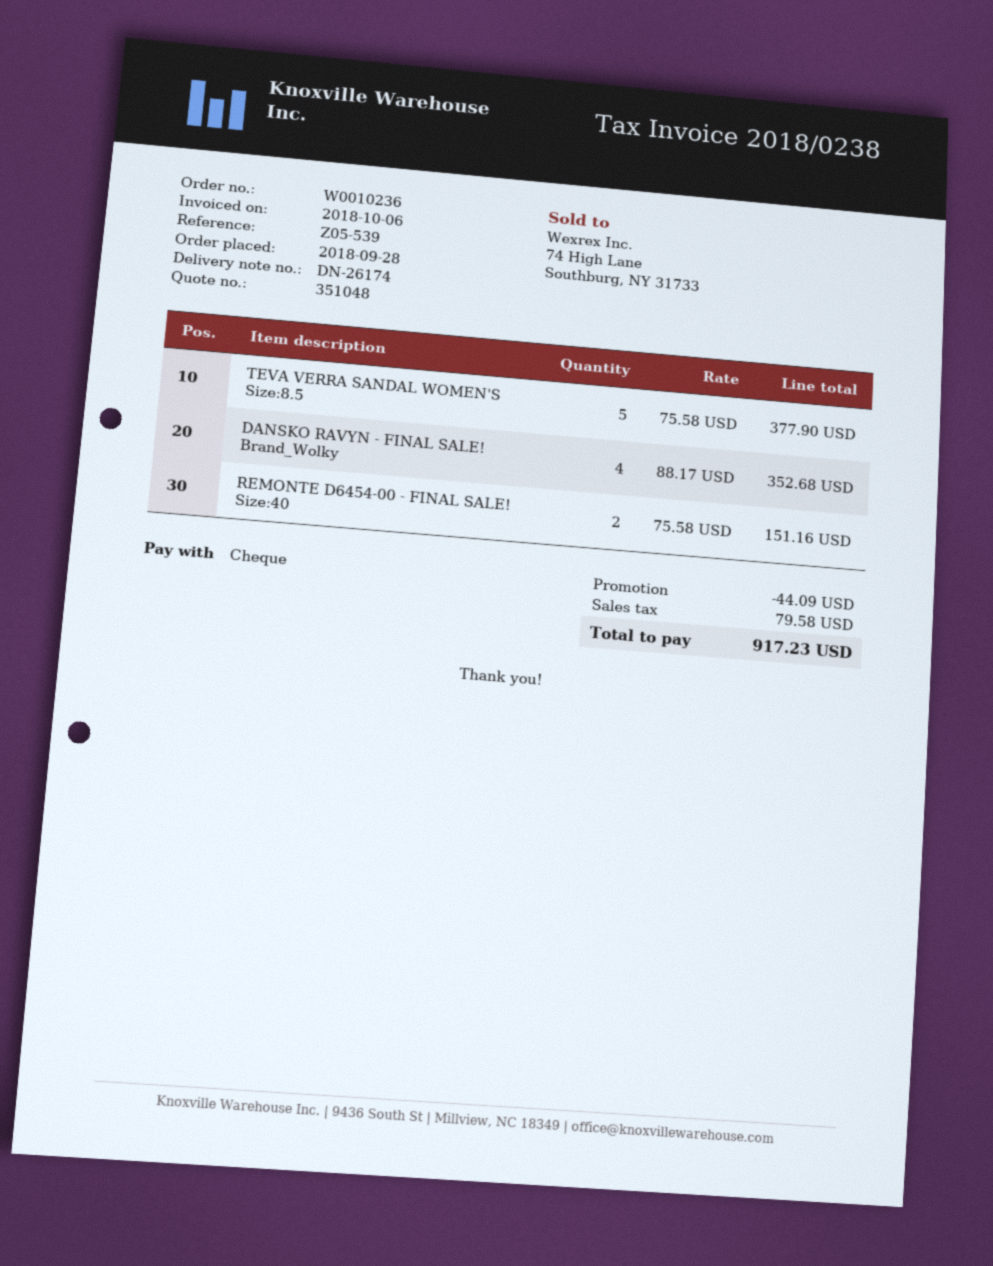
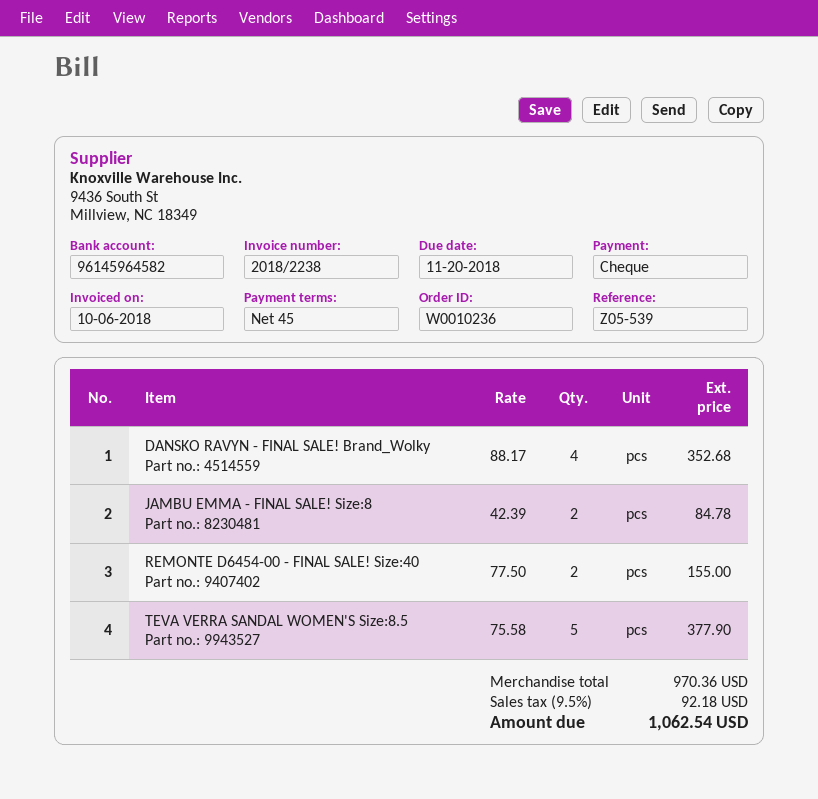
invoice number: 2018/0238 -> 2018/2238
REMONTE D6454-00 - FINAL SALE! Size:40: 2 x 75.58 = 151.16 -> 2 x 77.50 = 155.00
JAMBU EMMA - FINAL SALE! Size:8: none -> 2 x 42.39 = 84.78
discount: 44.09 -> none
tax: 79.58 -> 92.18
total: 917.23 -> 1062.54

